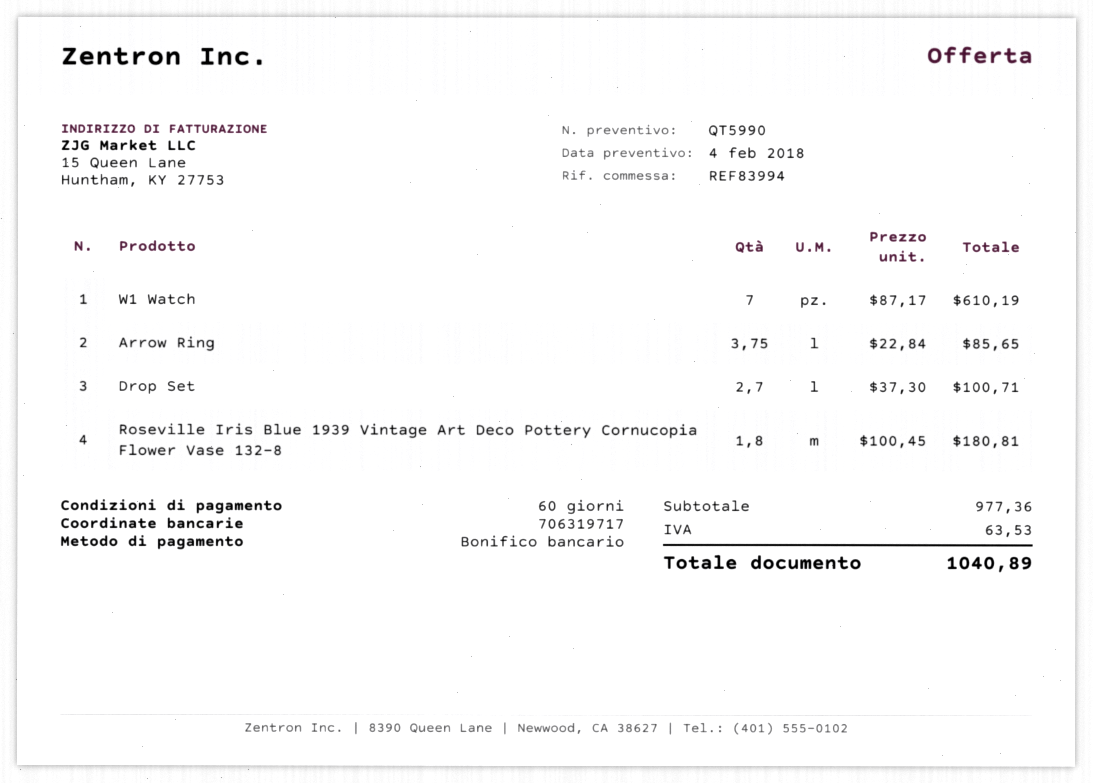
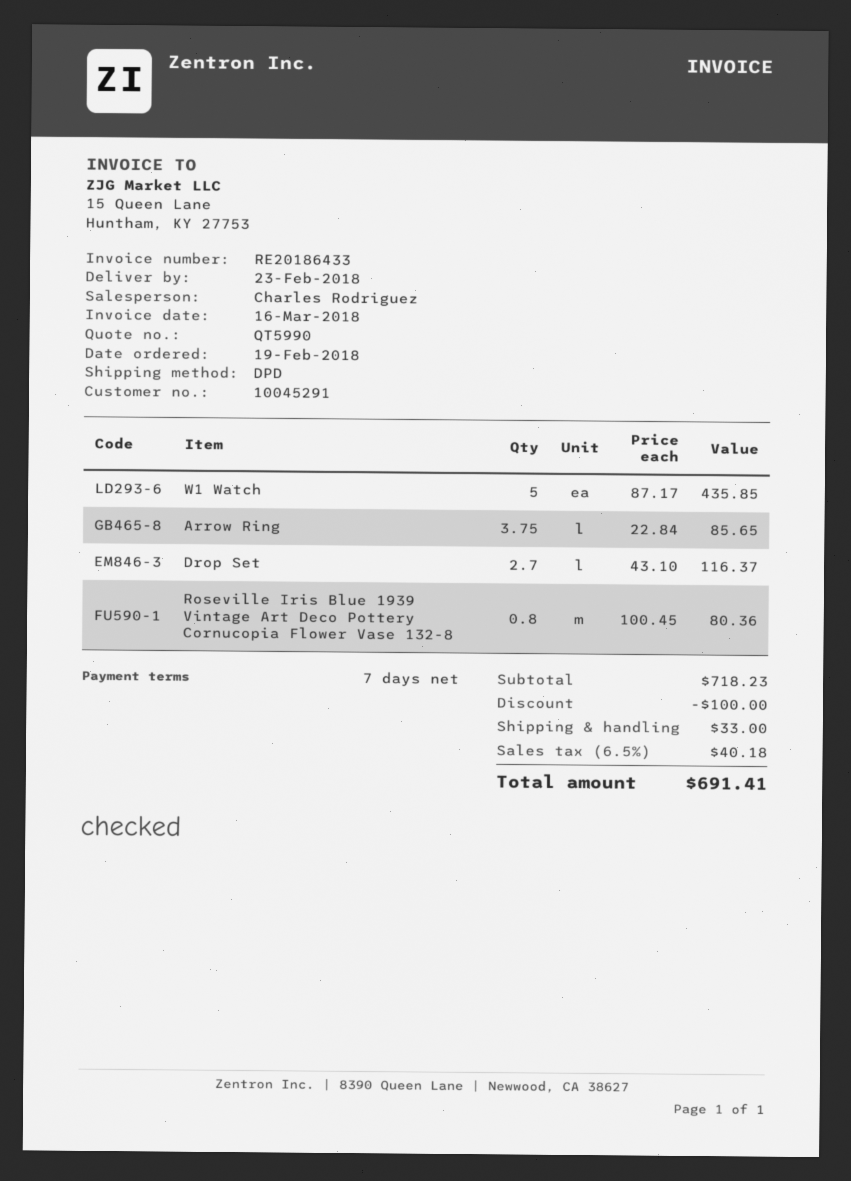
payment terms: 60 days -> 7 days
W1 Watch: 7 x 87.17 = 610.19 -> 5 x 87.17 = 435.85
Drop Set: 2.7 x 37.30 = 100.71 -> 2.7 x 43.10 = 116.37
Roseville Iris Blue 1939 Vintage Art Deco Pottery Cornucopia Flower Vase 132-8: 1.8 x 100.45 = 180.81 -> 0.8 x 100.45 = 80.36
subtotal: 977.36 -> 718.23
discount: none -> 100.00
shipping: none -> 33.00
tax: 63.53 -> 40.18
total: 1040.89 -> 691.41

